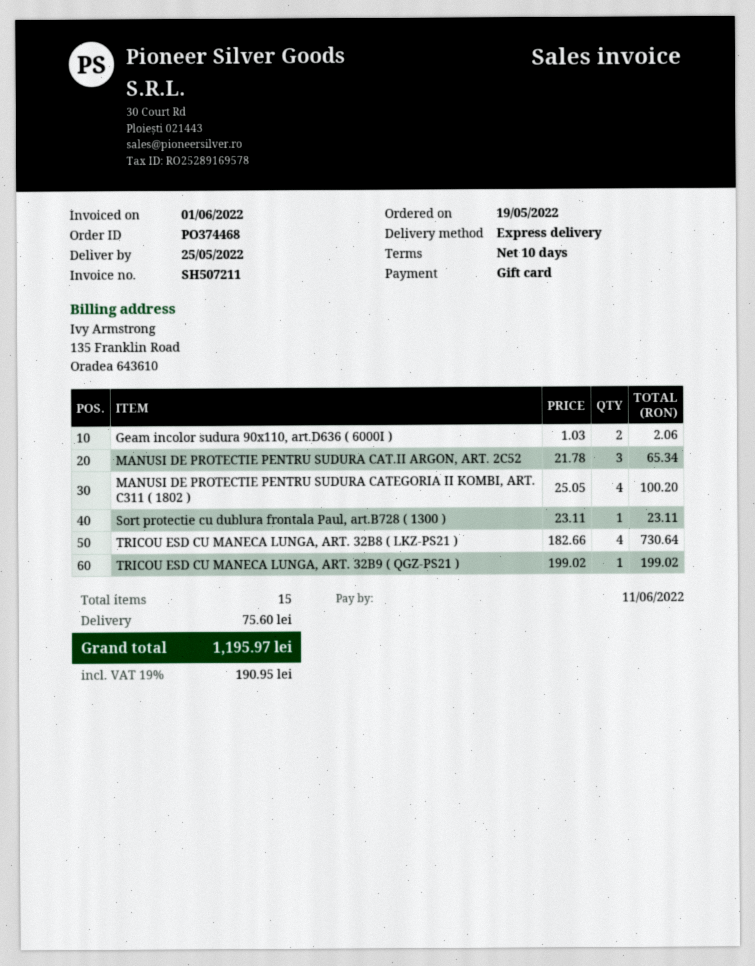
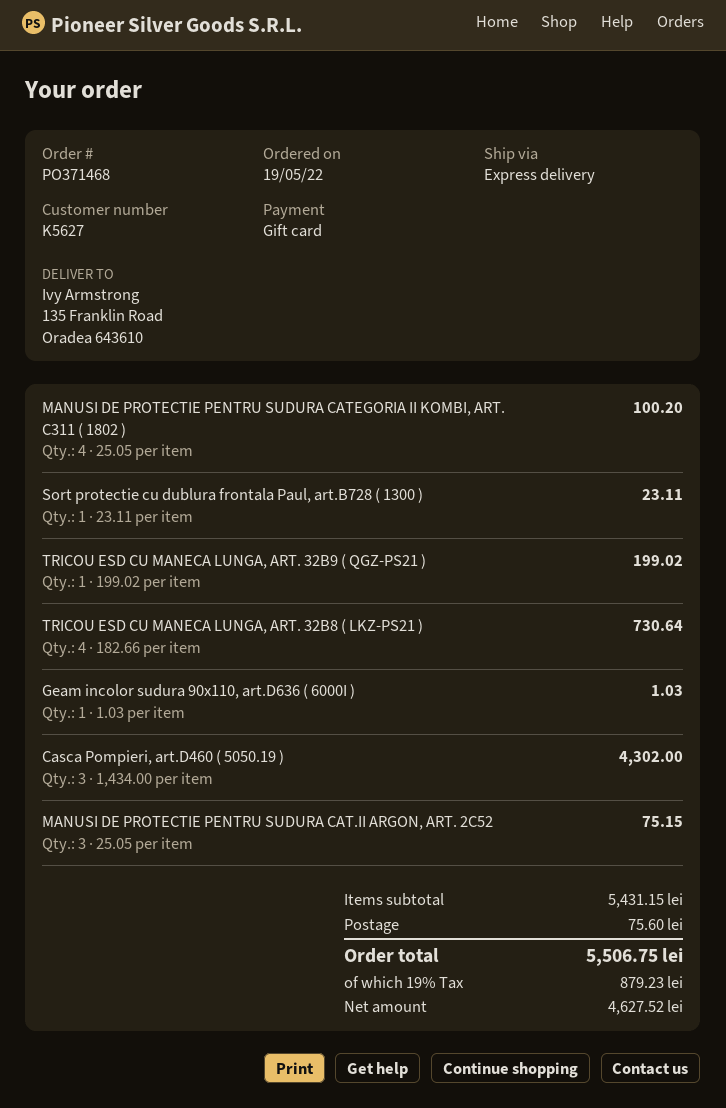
order number: PO374468 -> PO371468
Geam incolor sudura 90x110, art.D636 ( 6000I ): 2 x 1.03 = 2.06 -> 1 x 1.03 = 1.03
MANUSI DE PROTECTIE PENTRU SUDURA CAT.II ARGON, ART. 2C52: 3 x 21.78 = 65.34 -> 3 x 25.05 = 75.15
Casca Pompieri, art.D460 ( 5050.19 ): none -> 3 x 1434.00 = 4302.00
tax: 19% = 190.95 -> 19% = 879.23
total: 1195.97 -> 5506.75

